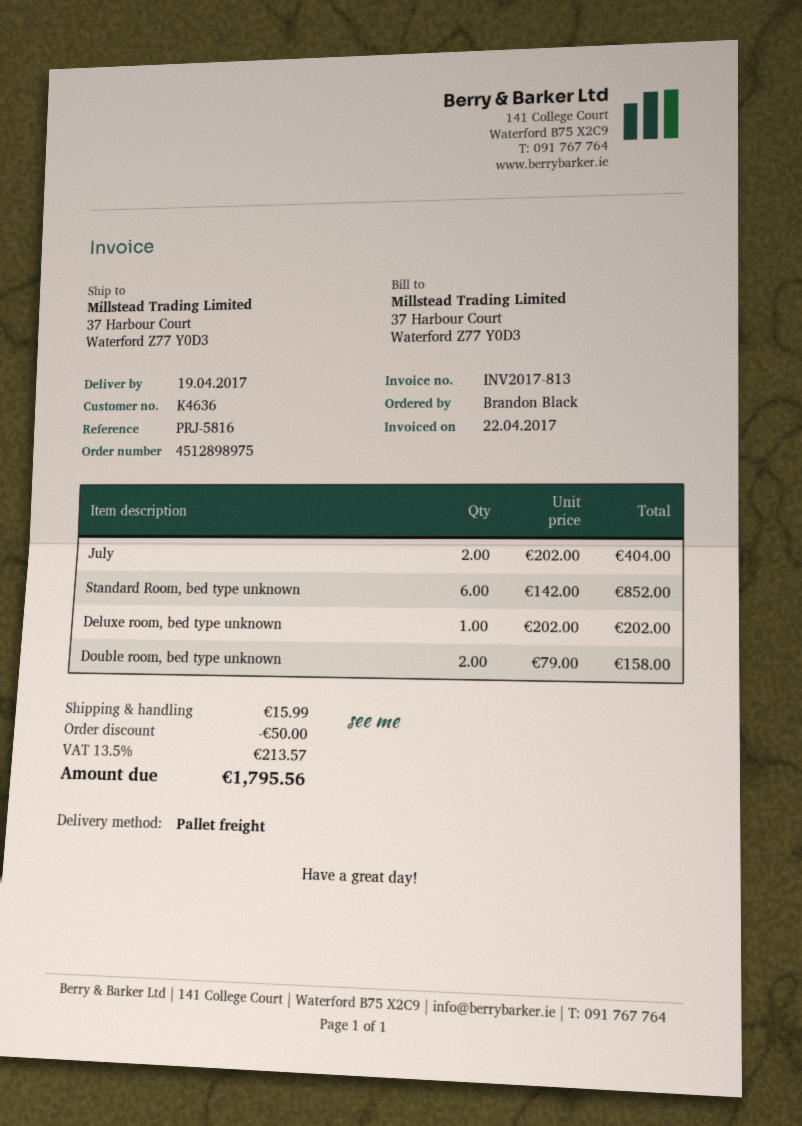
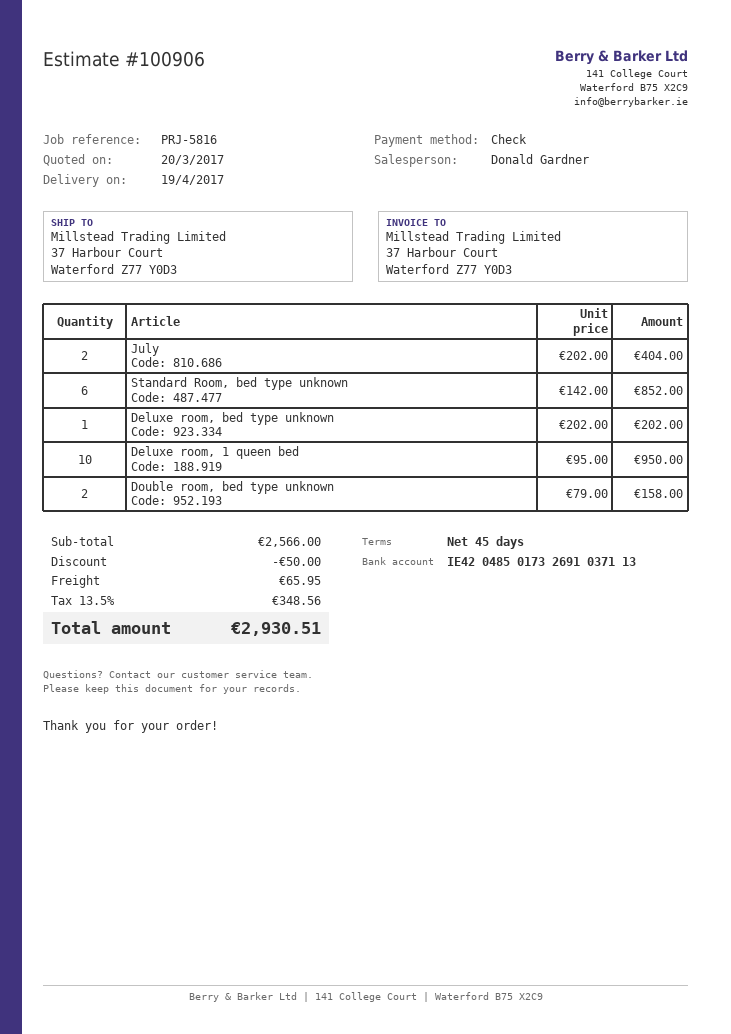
Deluxe room, 1 queen bed: none -> 10 x 95.00 = 950.00
shipping: 15.99 -> 65.95
tax: 13.5% = 213.57 -> 13.5% = 348.56
total: 1795.56 -> 2930.51

